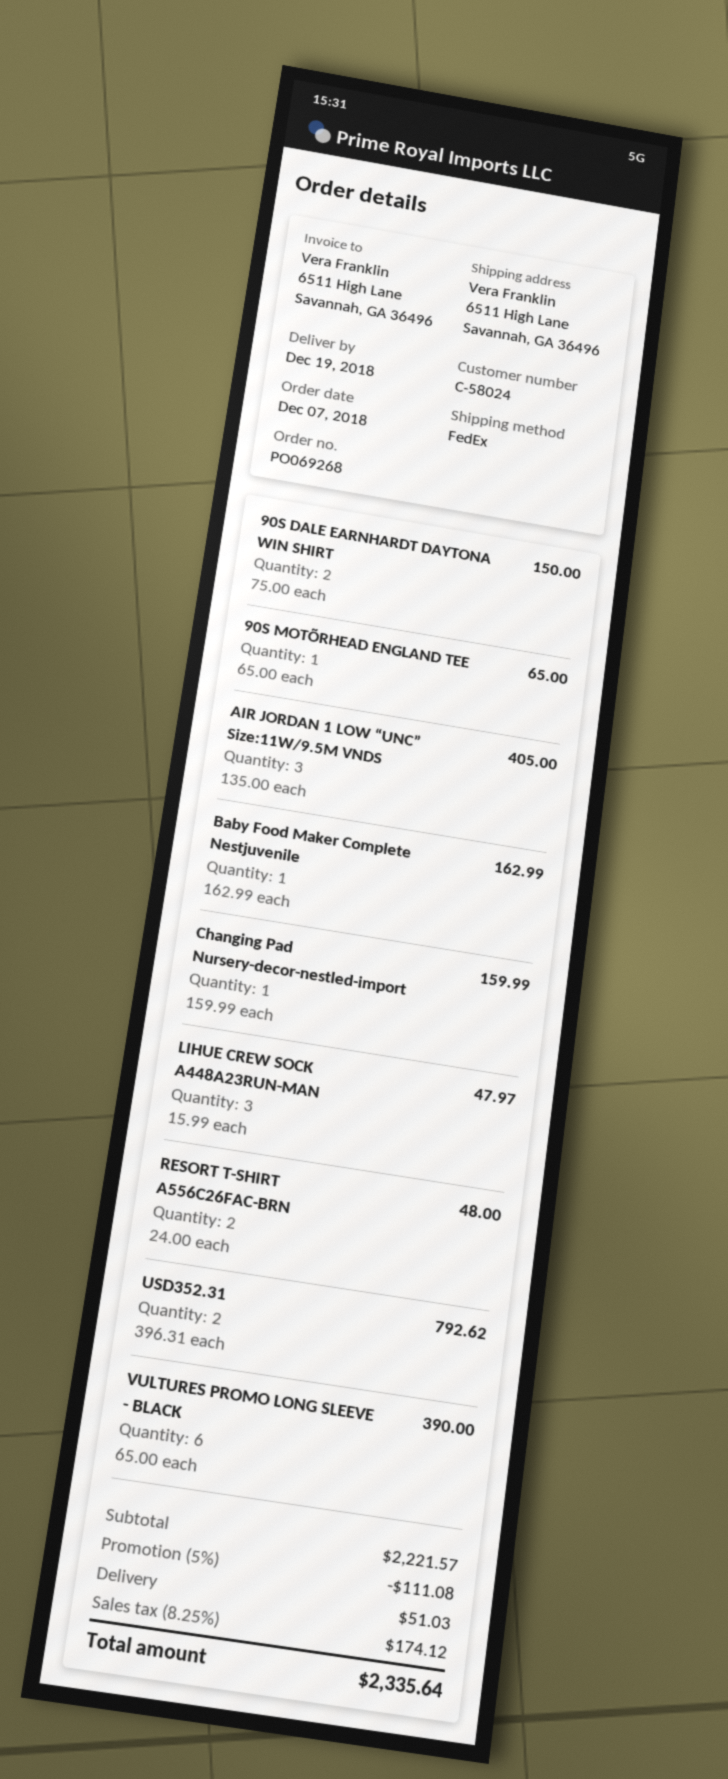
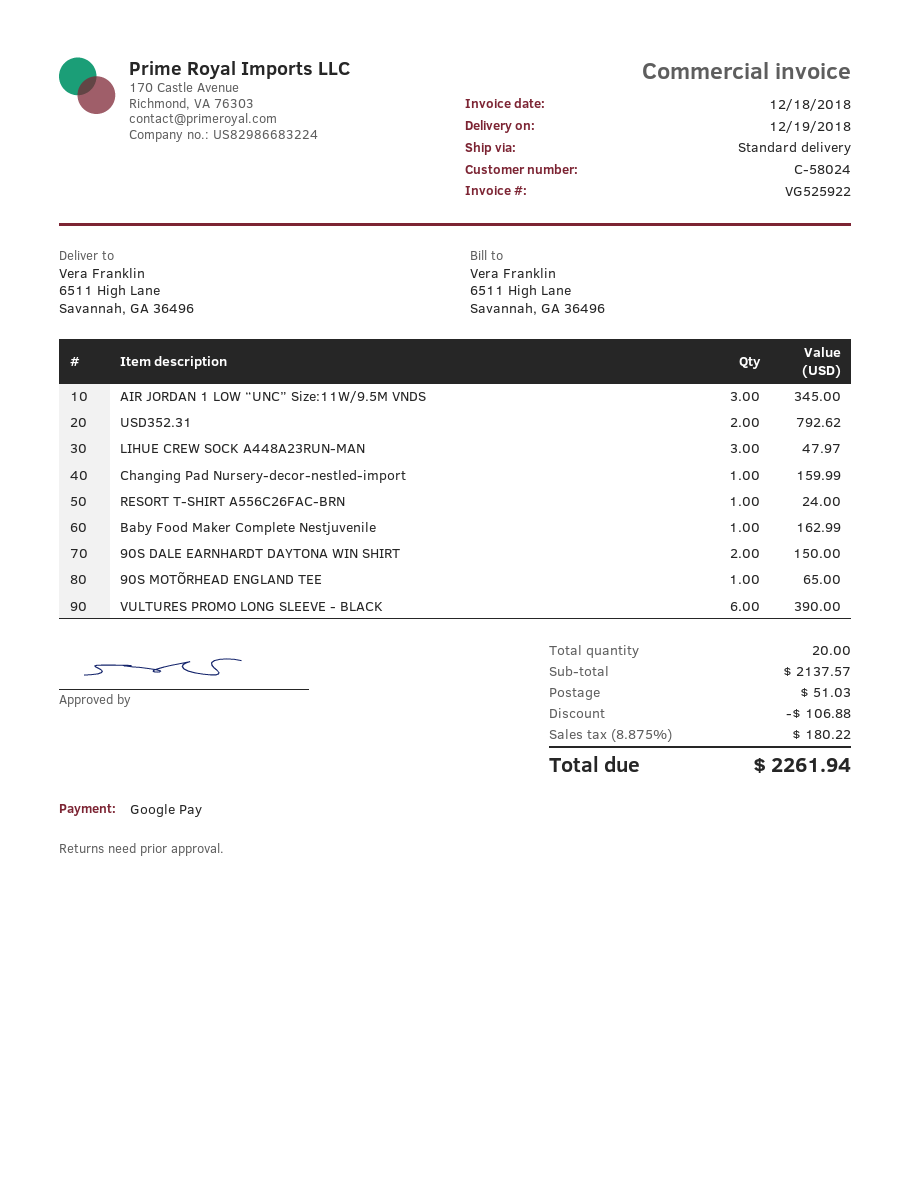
shipping method: FedEx -> standard
AIR JORDAN 1 LOW “UNC” Size:11W/9.5M VNDS: 3 for 405.00 -> 3 for 345.00
RESORT T-SHIRT A556C26FAC-BRN: 2 for 48.00 -> 1 for 24.00
subtotal: 2221.57 -> 2137.57
discount: 111.08 -> 106.88
tax: 8.25% = 174.12 -> 8.875% = 180.22
total: 2335.64 -> 2261.94

